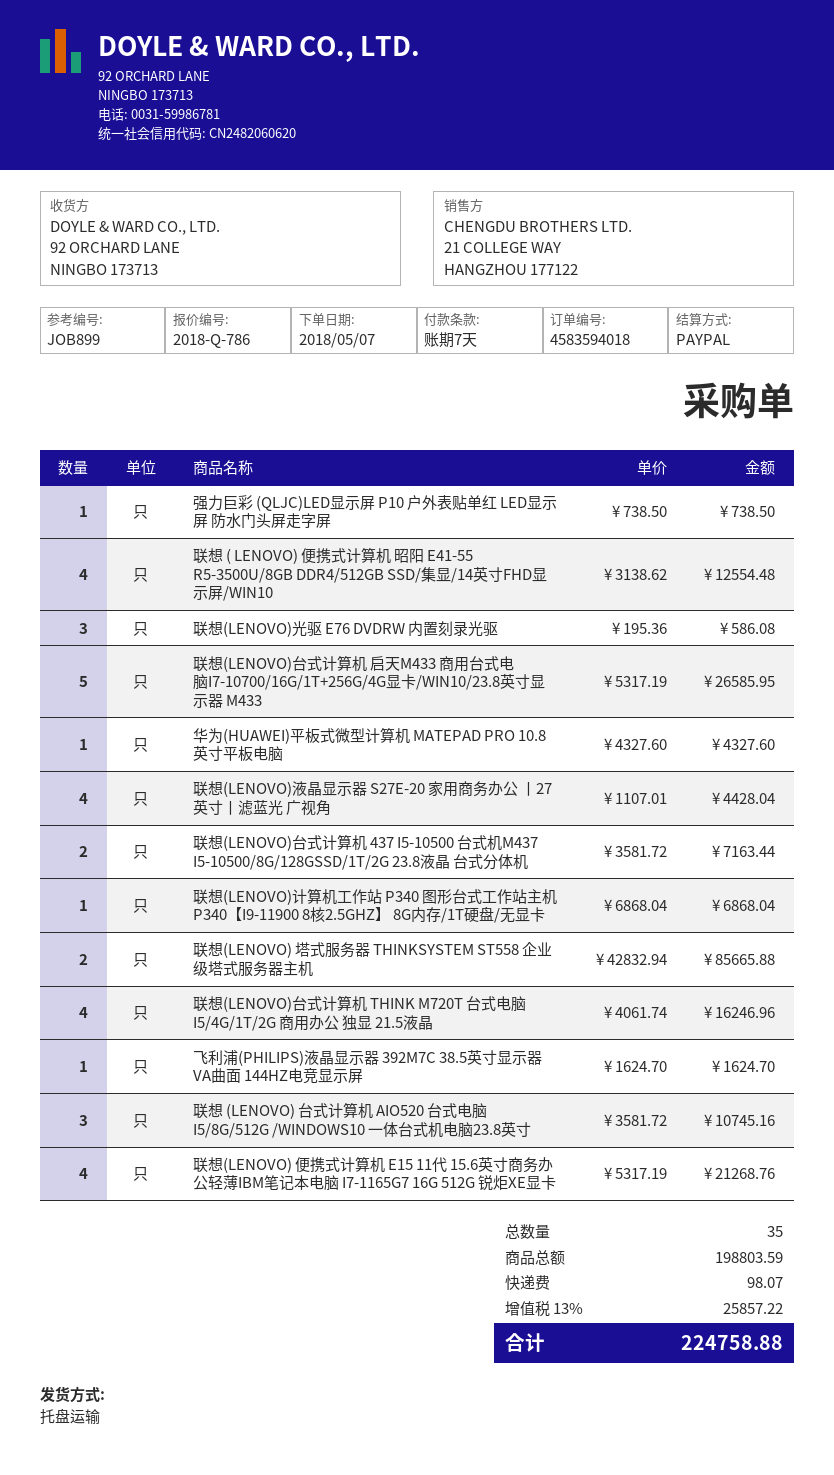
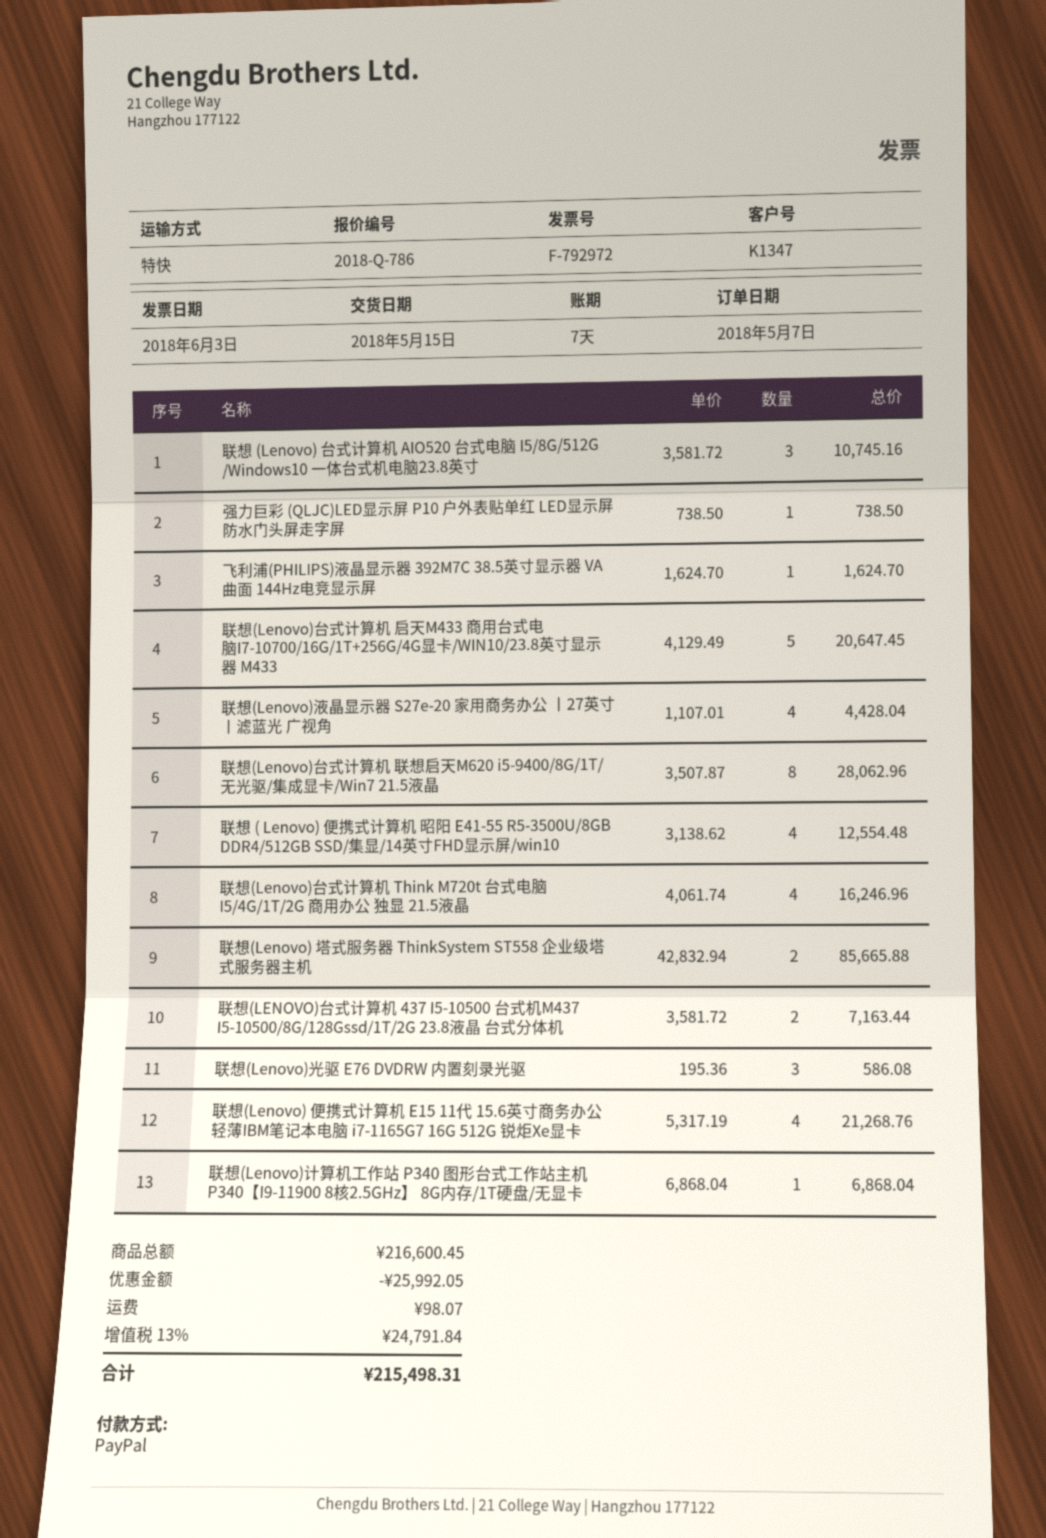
shipping method: pallet freight -> express
联想(LENOVO)台式计算机 启天M433 商用台式电脑I7-10700/16G/1T+256G/4G显卡/WIN10/23.8英寸显示器 M433: 5 x 5317.19 = 26585.95 -> 5 x 4129.49 = 20647.45
华为(HUAWEI)平板式微型计算机 MATEPAD PRO 10.8 英寸平板电脑: 1 x 4327.60 = 4327.60 -> none
联想(Lenovo)台式计算机 联想启天M620 i5-9400/8G/1T/无光驱/集成显卡/Win7 21.5液晶: none -> 8 x 3507.87 = 28062.96
subtotal: 198803.59 -> 216600.45
discount: none -> 25992.05
tax: 13% = 25857.22 -> 13% = 24791.84
total: 224758.88 -> 215498.31

